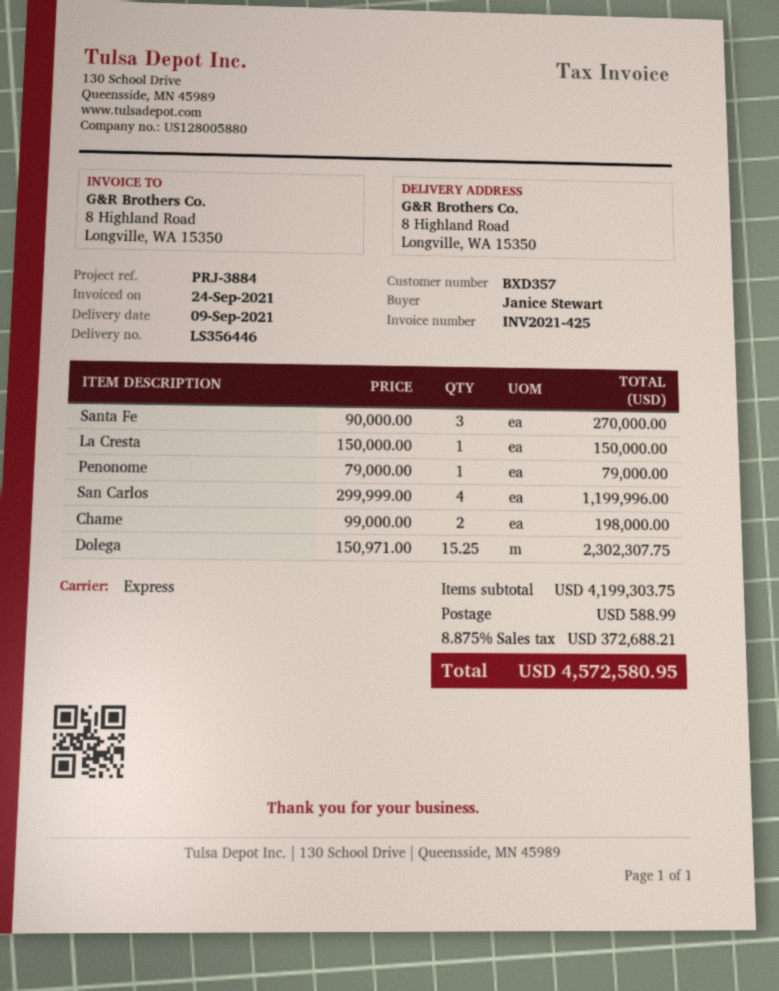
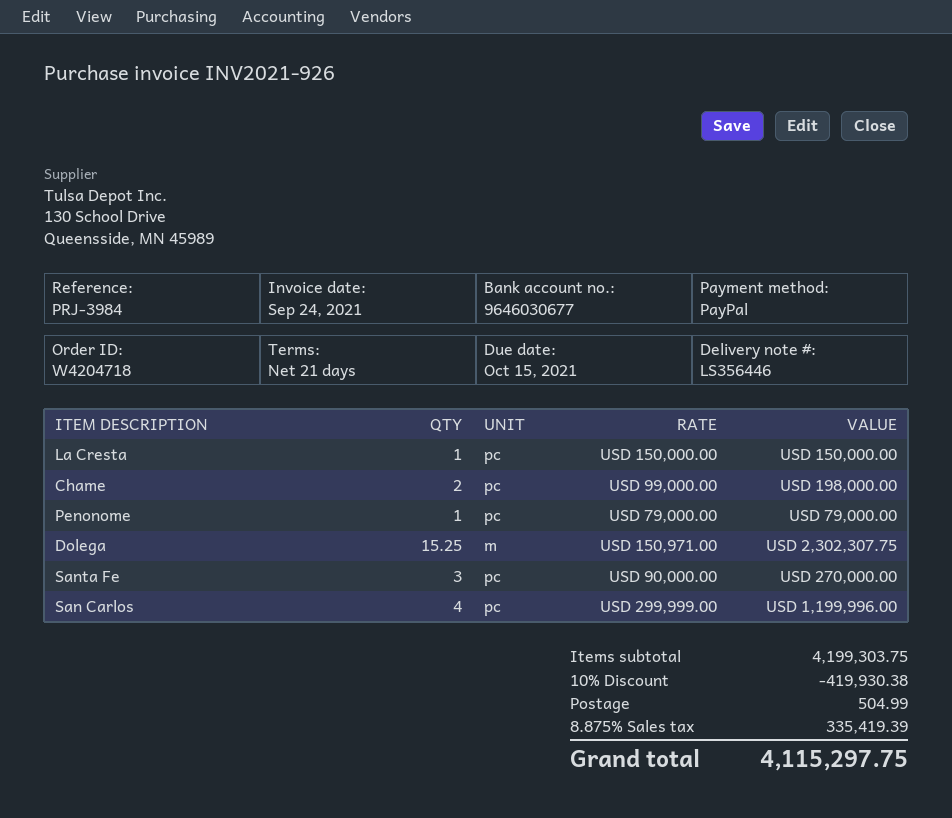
invoice number: INV2021-425 -> INV2021-926
reference: PRJ-3884 -> PRJ-3984
discount: none -> 10% = 419930.38
shipping: 588.99 -> 504.99
tax: 8.875% = 372688.21 -> 8.875% = 335419.39
total: 4572580.95 -> 4115297.75

